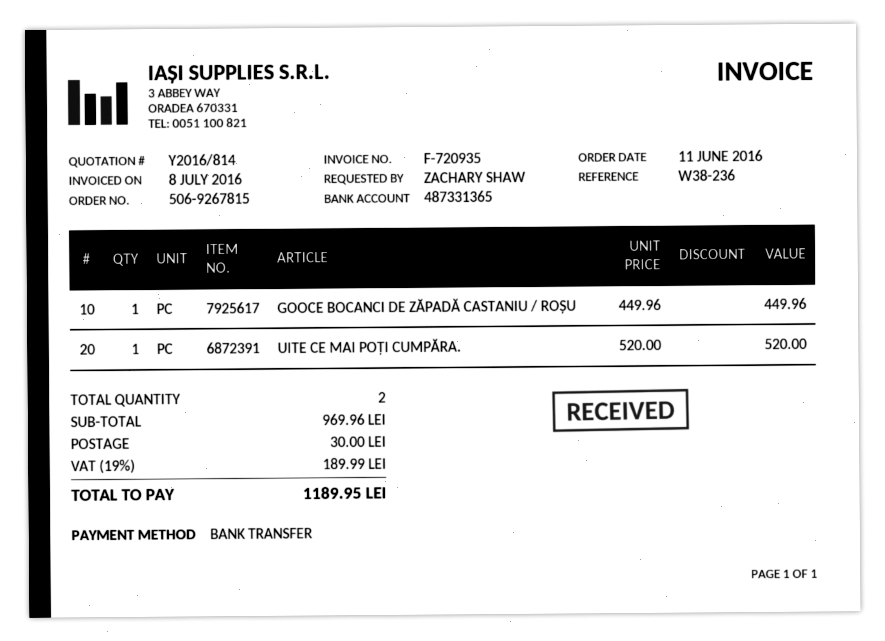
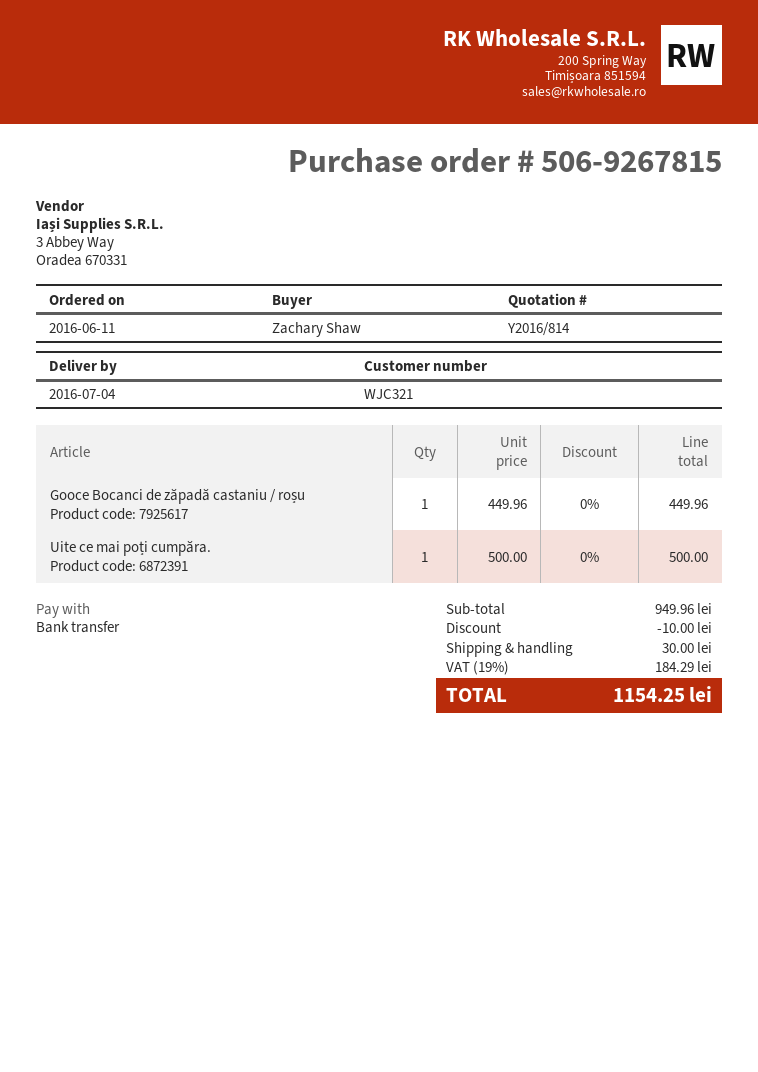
UITE CE MAI POȚI CUMPĂRA.: 1 x 520.00 = 520.00 -> 1 x 500.00 = 500.00
subtotal: 969.96 -> 949.96
discount: none -> 10.00
tax: 19% = 189.99 -> 19% = 184.29
total: 1189.95 -> 1154.25

